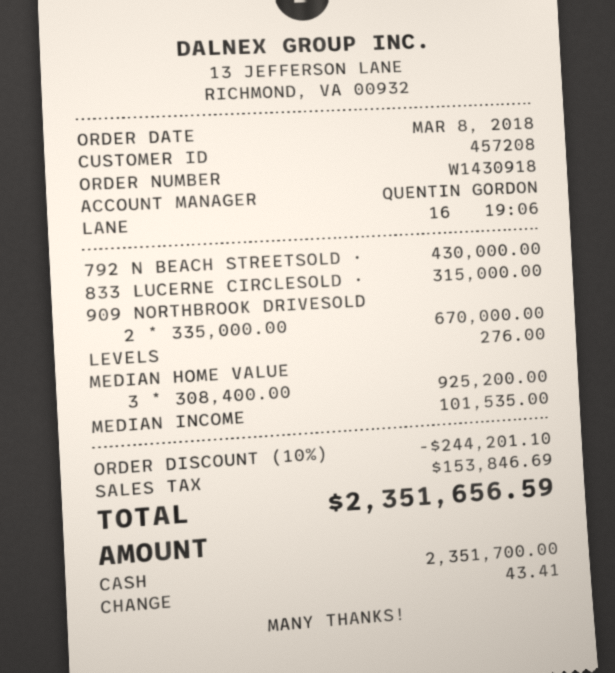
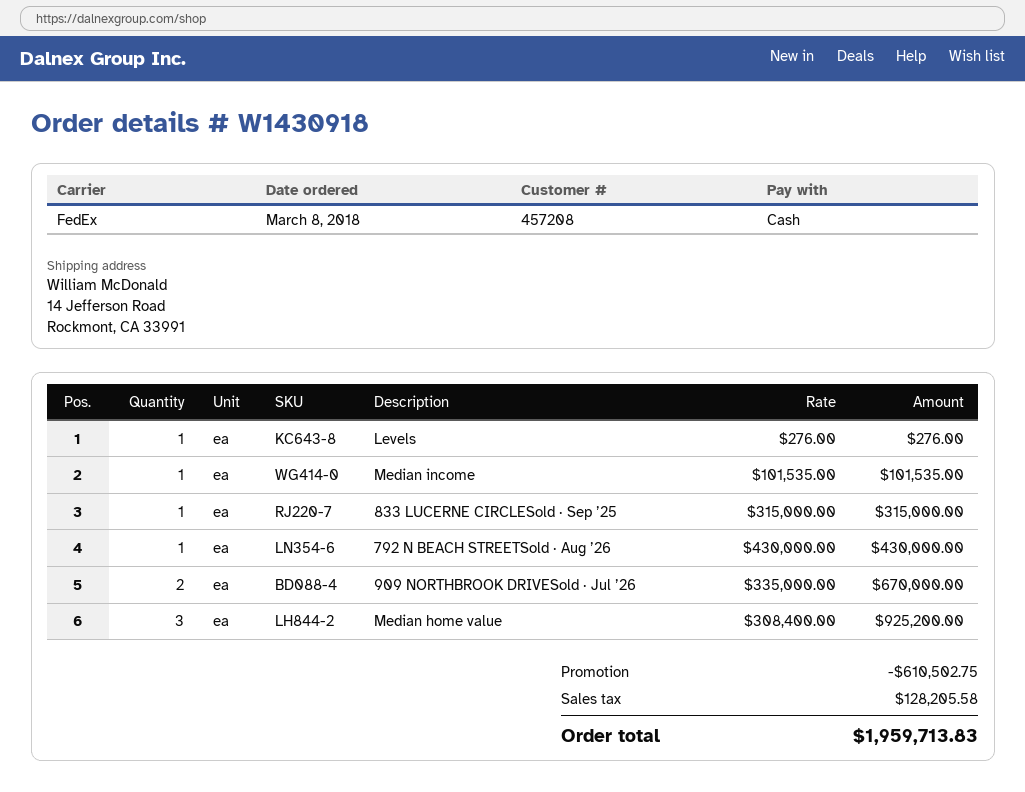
discount: 244201.10 -> 610502.75
tax: 153846.69 -> 128205.58
total: 2351656.59 -> 1959713.83

